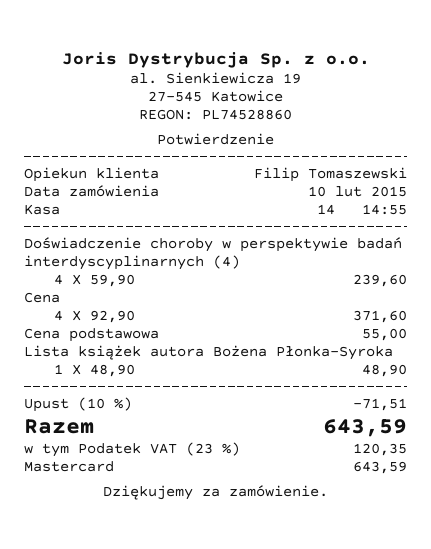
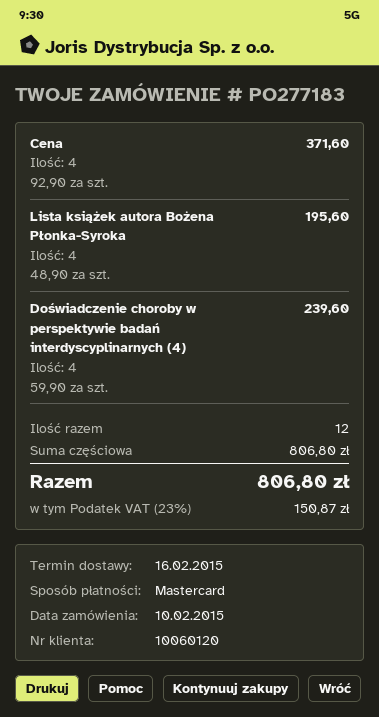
Cena podstawowa: 1 x 55.00 = 55.00 -> none
Lista książek autora Bożena Płonka-Syroka: 1 x 48.90 = 48.90 -> 4 x 48.90 = 195.60
discount: 10% = 71.51 -> none
tax: 23% = 120.35 -> 23% = 150.87
total: 643.59 -> 806.80

